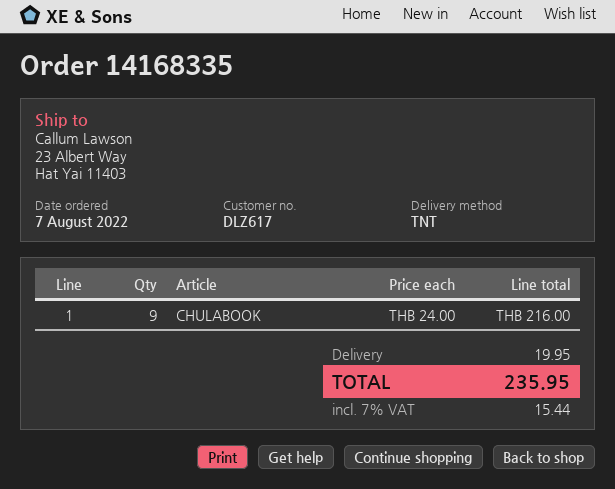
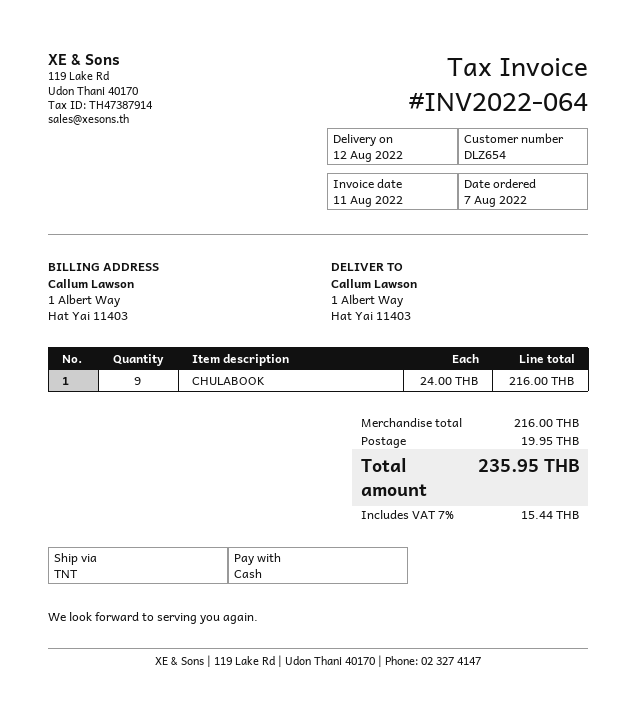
customer number: DLZ617 -> DLZ654
ship to: 23 Albert Way, Hat Yai 11403 -> 1 Albert Way, Hat Yai 11403

